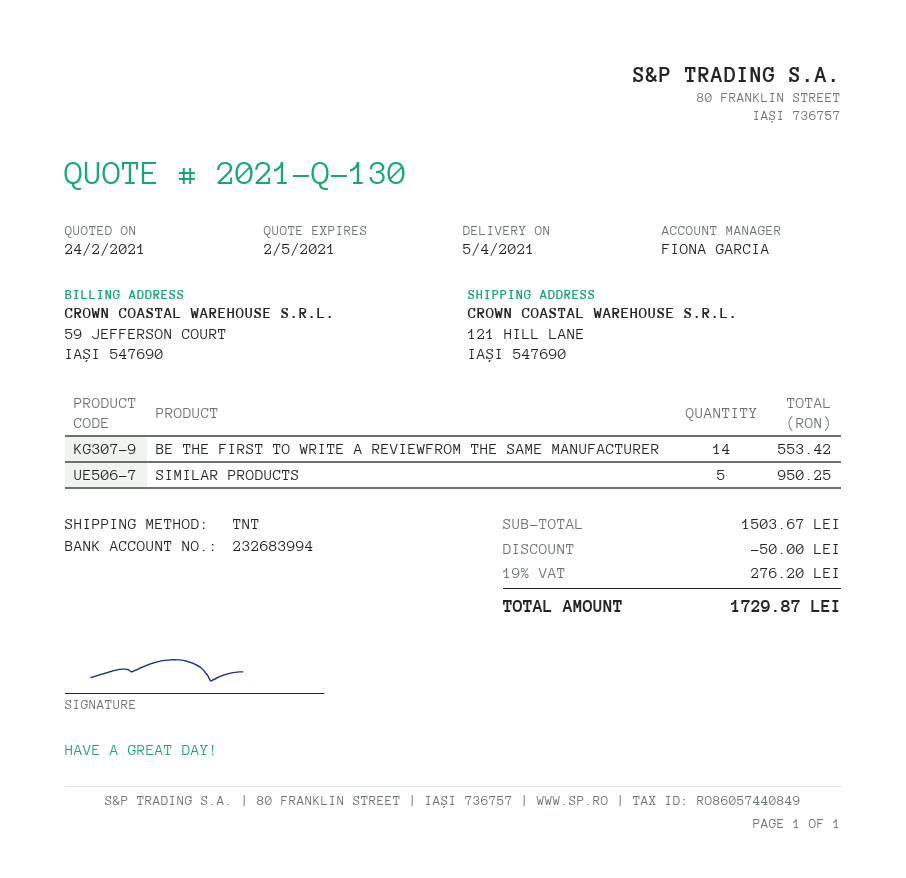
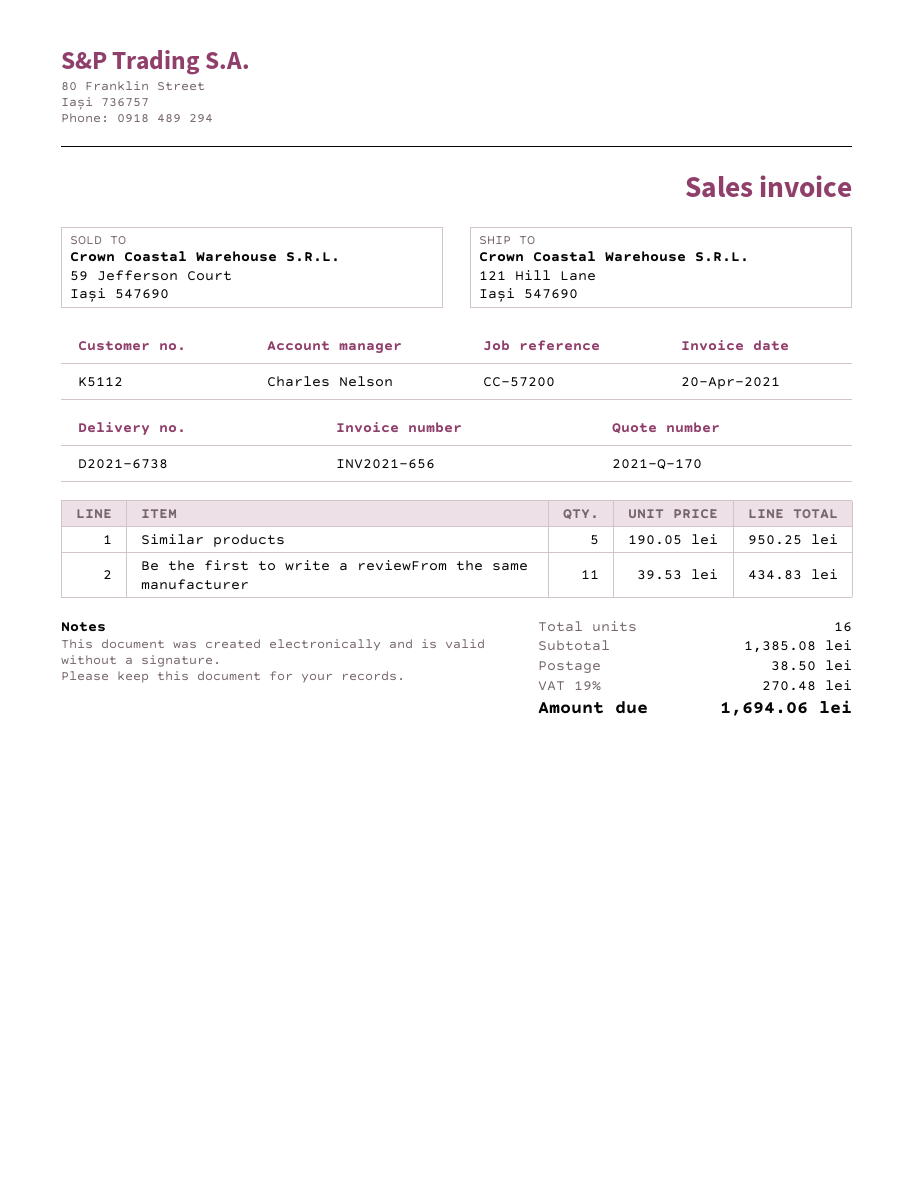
quote number: 2021-Q-130 -> 2021-Q-170
sales rep: FIONA GARCIA -> Charles Nelson
BE THE FIRST TO WRITE A REVIEWFROM THE SAME MANUFACTURER: 14 for 553.42 -> 11 for 434.83
subtotal: 1503.67 -> 1385.08
discount: 50.00 -> none
shipping: none -> 38.50
tax: 19% = 276.20 -> 19% = 270.48
total: 1729.87 -> 1694.06

